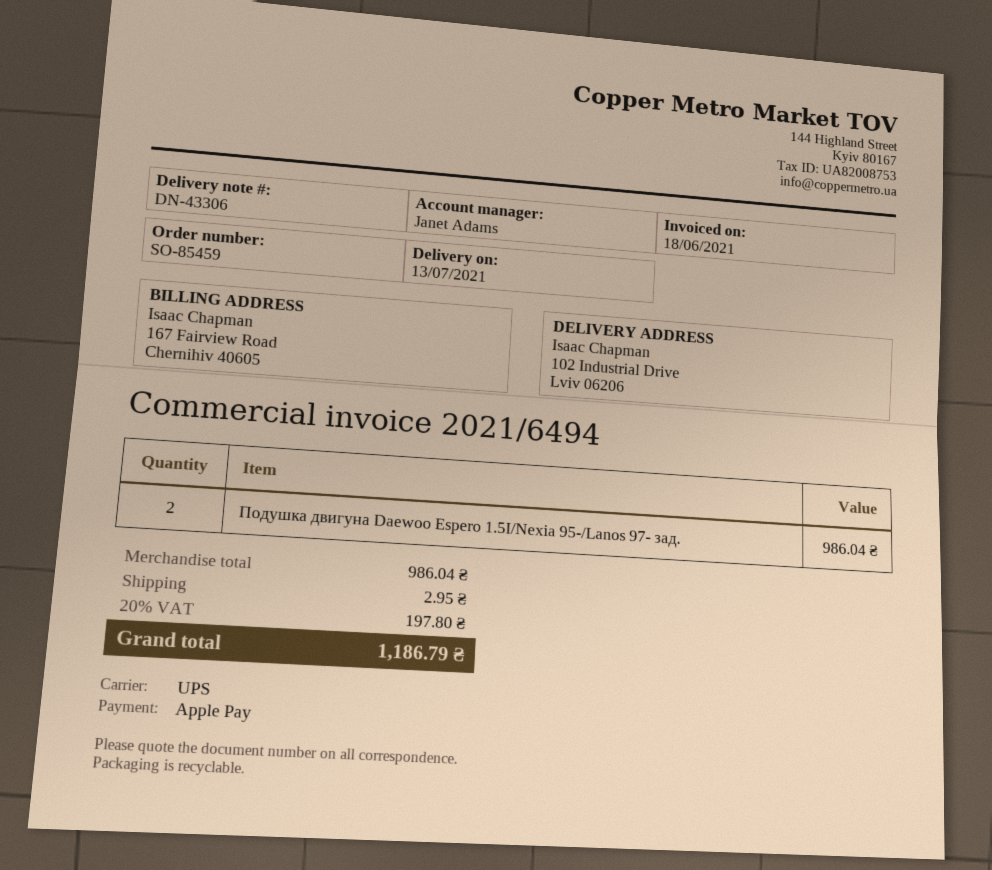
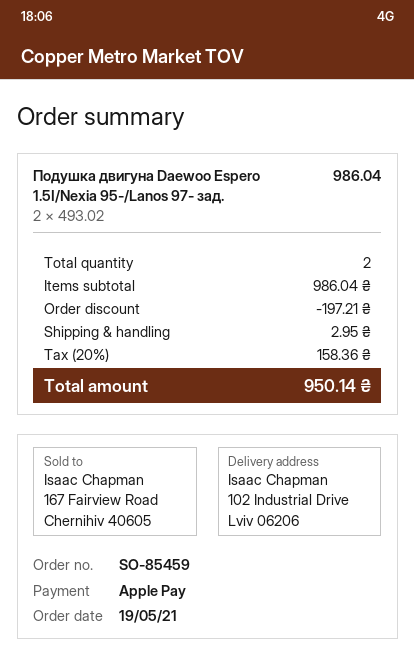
discount: none -> 197.21
tax: 20% = 197.80 -> 20% = 158.36
total: 1186.79 -> 950.14

